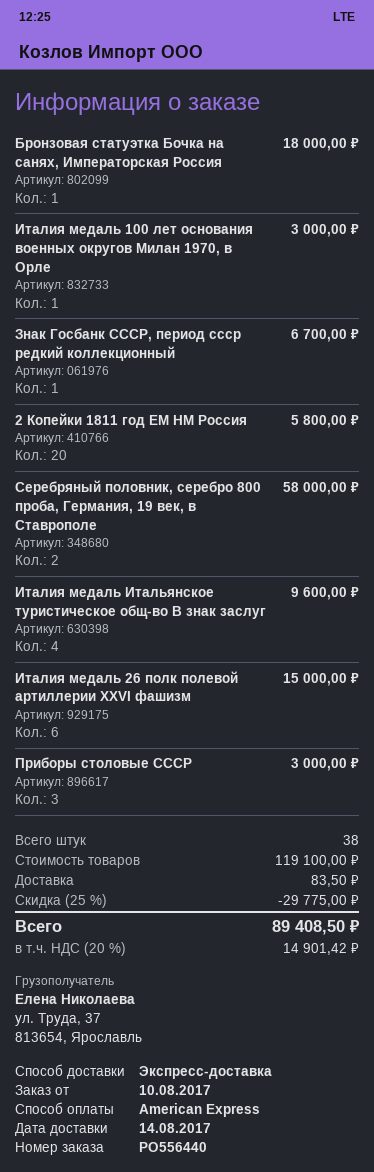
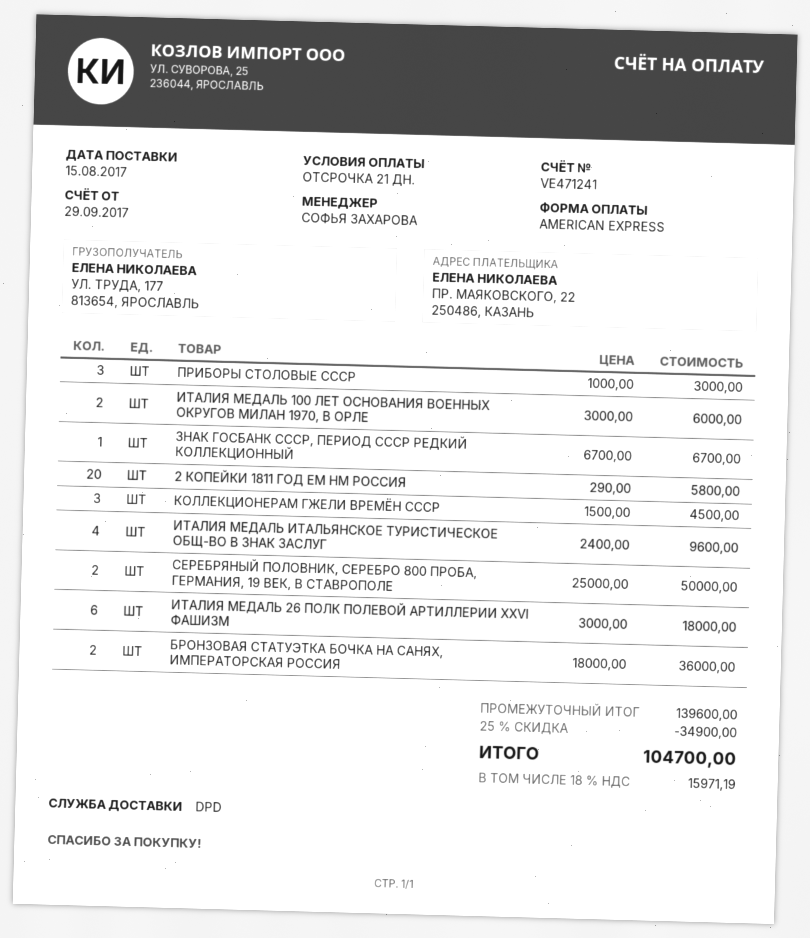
delivery date: 2017-08-14 -> 2017-08-15
shipping method: express -> DPD
ship to: ул. Труда, 37, 813654, Ярославль -> УЛ. ТРУДА, 177, 813654, ЯРОСЛАВЛЬ
Бронзовая статуэтка Бочка на санях, Императорская Россия: 1 for 18000.00 -> 2 for 36000.00
Италия медаль 100 лет основания военных округов Милан 1970, в Орле: 1 for 3000.00 -> 2 for 6000.00
Серебряный половник, серебро 800 проба, Германия, 19 век, в Ставрополе: 2 for 58000.00 -> 2 for 50000.00
Италия медаль 26 полк полевой артиллерии XXVI фашизм: 6 for 15000.00 -> 6 for 18000.00
КОЛЛЕКЦИОНЕРАМ ГЖЕЛИ ВРЕМЁН СССР: none -> 3 for 4500.00
subtotal: 119100.00 -> 139600.00
discount: 25% = 29775.00 -> 25% = 34900.00
shipping: 83.50 -> none
tax: 20% = 14901.42 -> 18% = 15971.19
total: 89408.50 -> 104700.00

